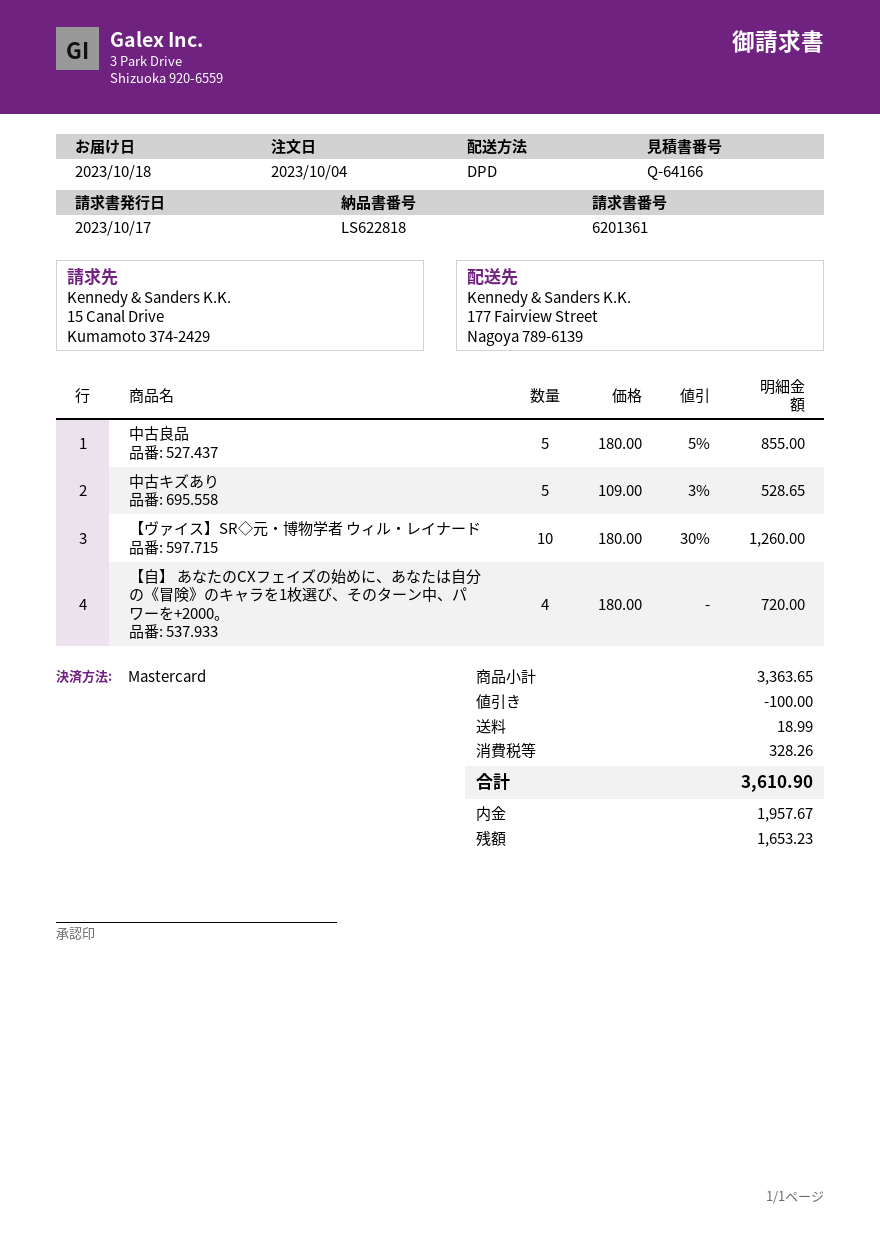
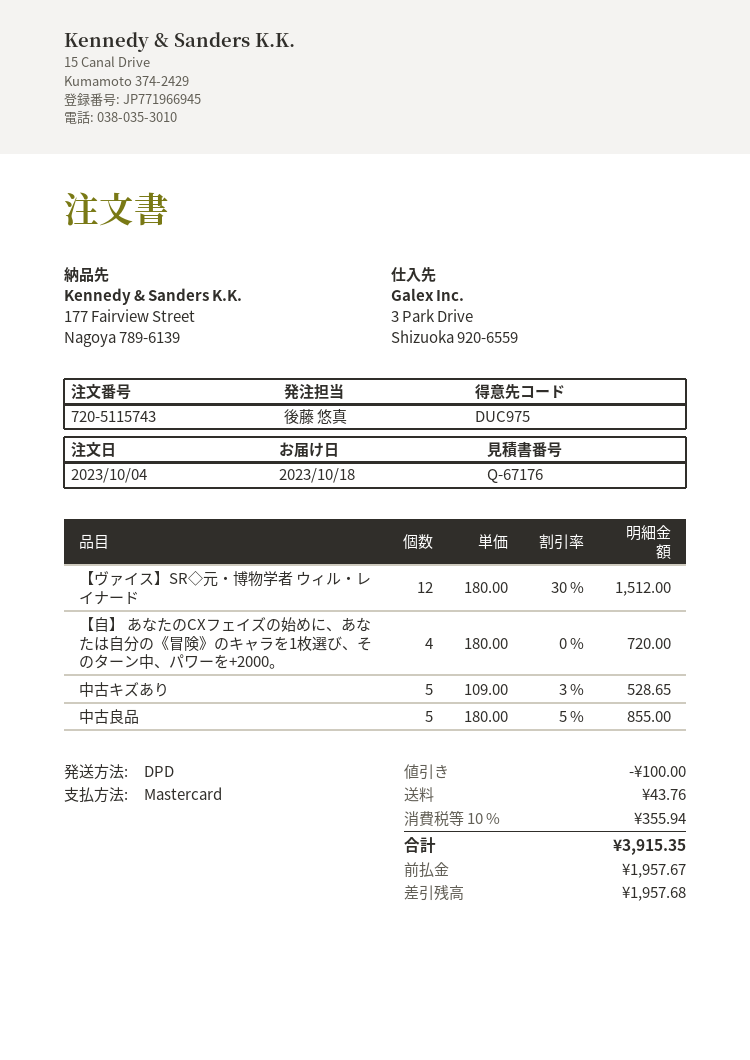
quote number: Q-64166 -> Q-67176
【ヴァイス】SR◇元・博物学者 ウィル・レイナード: 10 x 180.00 - 30% = 1260.00 -> 12 x 180.00 - 30% = 1512.00
shipping: 18.99 -> 43.76
tax: 328.26 -> 355.94
total: 3610.90 -> 3915.35
balance: 1653.23 -> 1957.68

